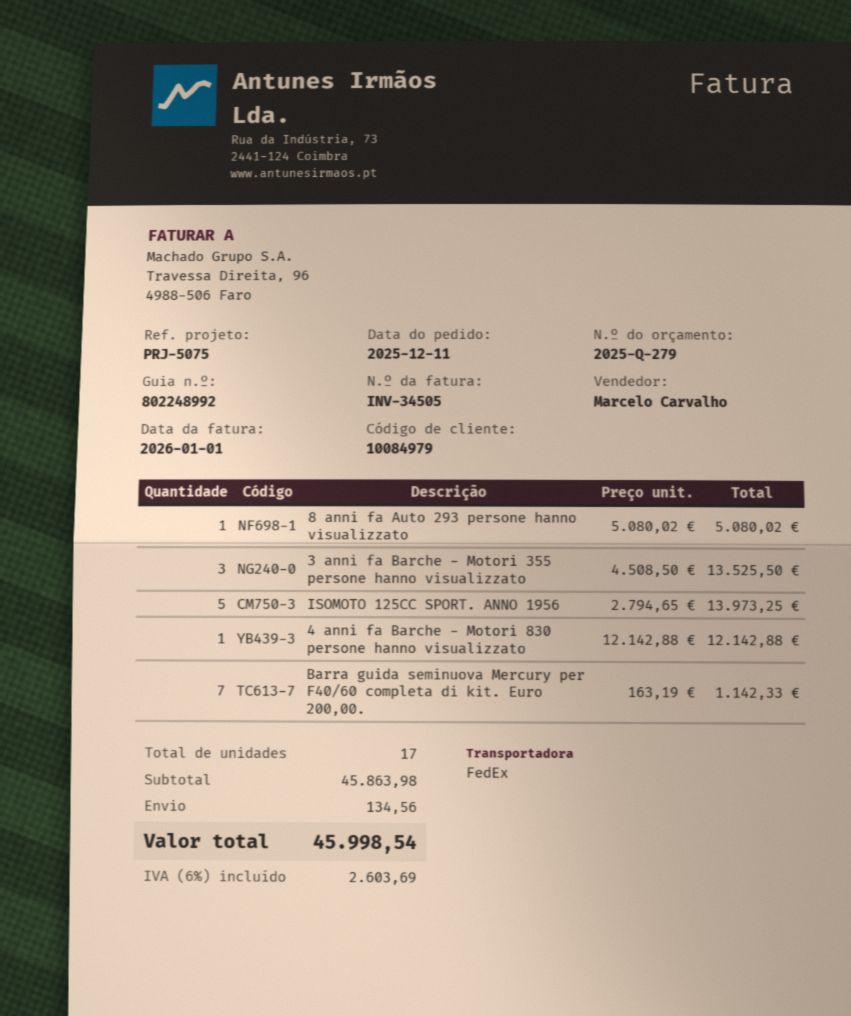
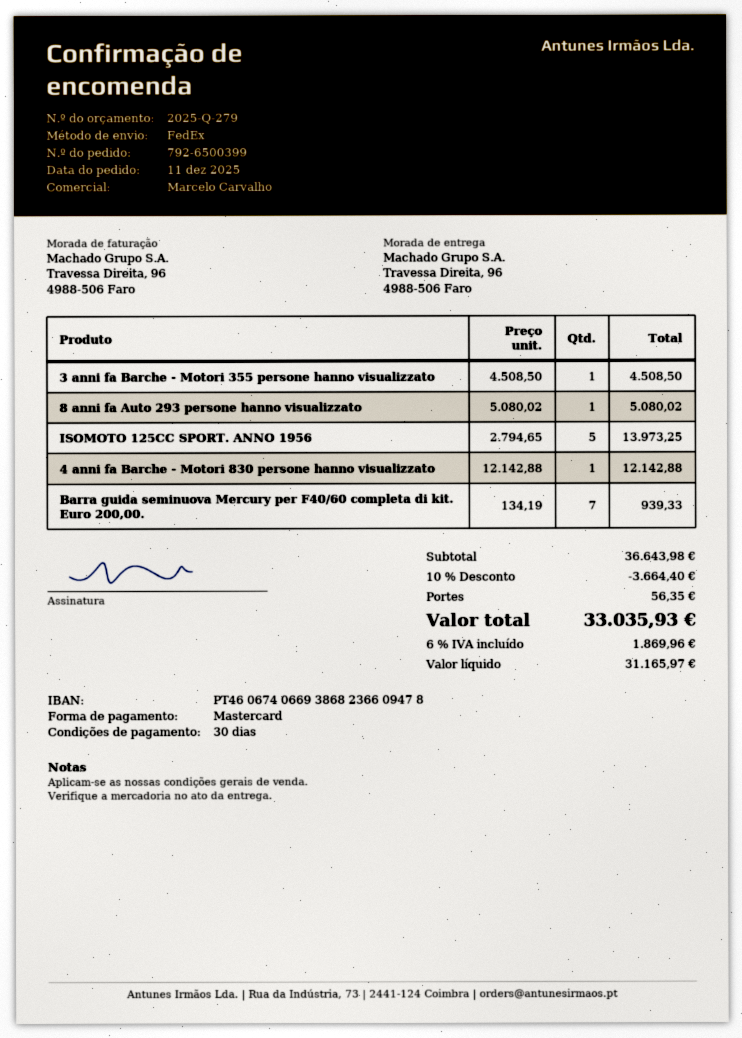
3 anni fa Barche - Motori 355 persone hanno visualizzato: 3 x 4508.50 = 13525.50 -> 1 x 4508.50 = 4508.50
Barra guida seminuova Mercury per F40/60 completa di kit. Euro 200,00.: 7 x 163.19 = 1142.33 -> 7 x 134.19 = 939.33
subtotal: 45863.98 -> 36643.98
discount: none -> 10% = 3664.40
shipping: 134.56 -> 56.35
tax: 6% = 2603.69 -> 6% = 1869.96
total: 45998.54 -> 33035.93

